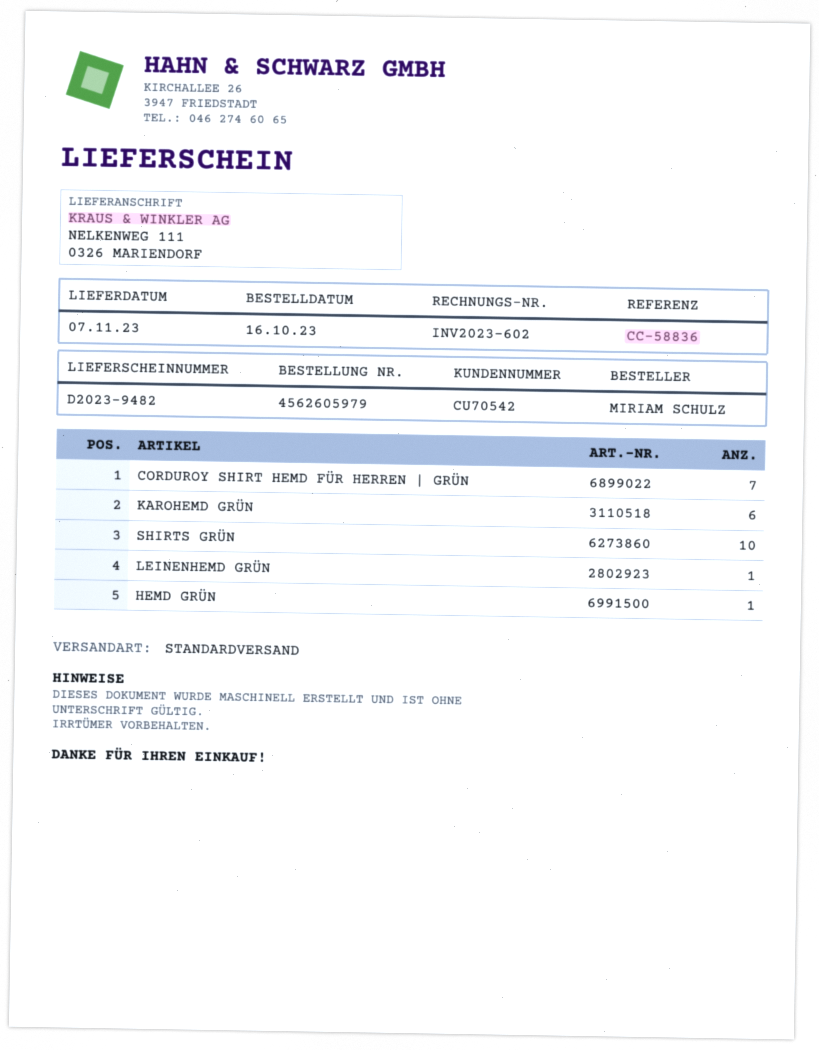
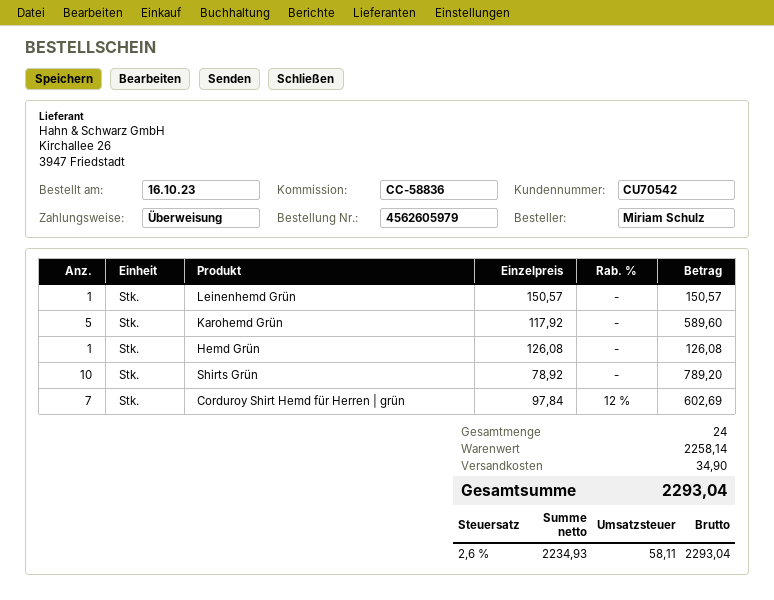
KAROHEMD GRÜN: 6 -> 5

